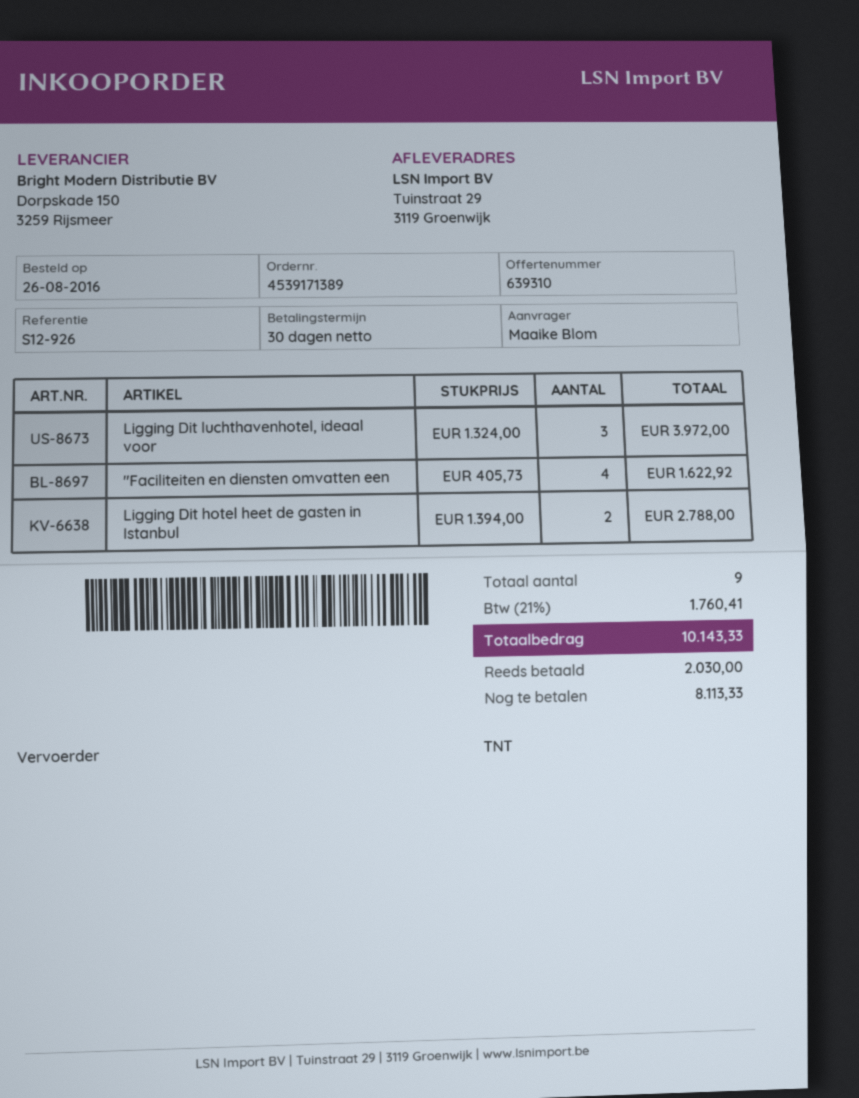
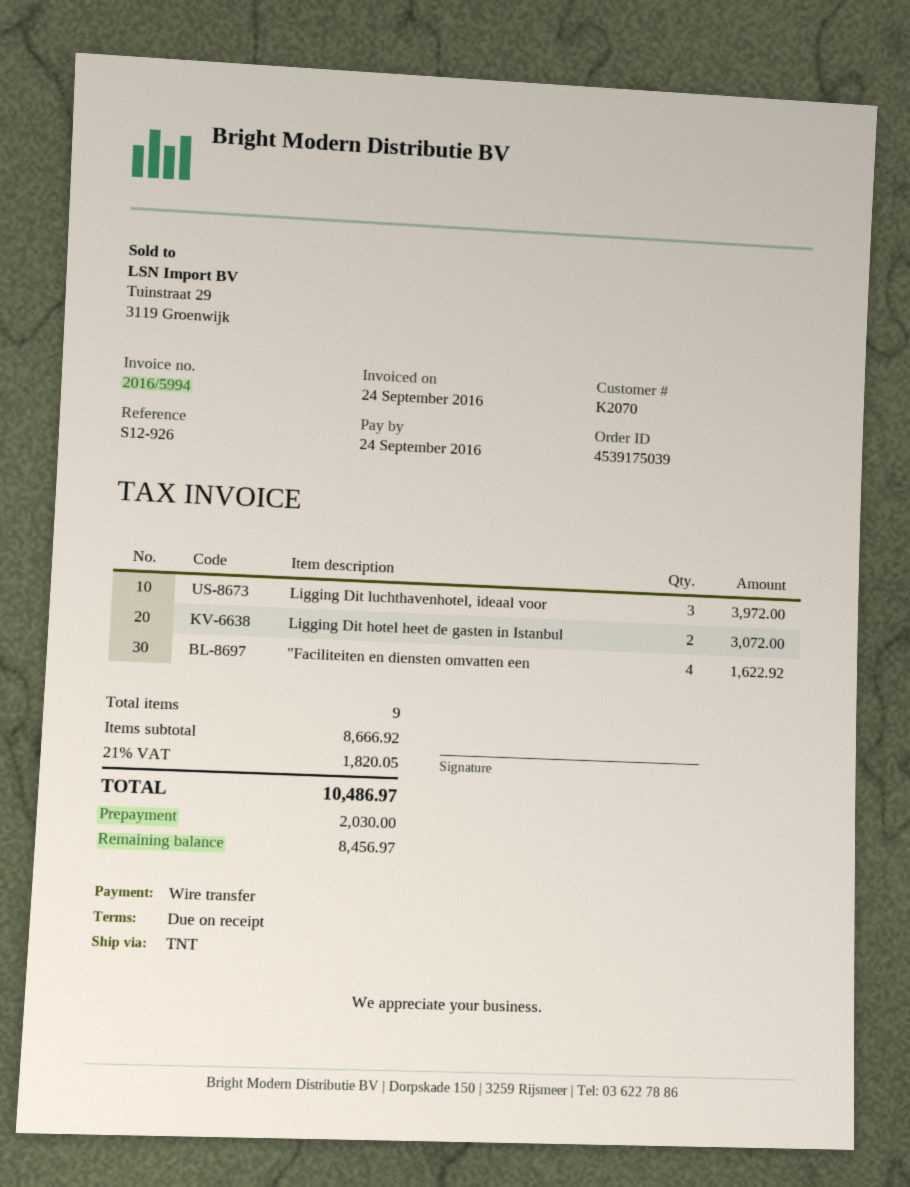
order number: 4539171389 -> 4539175039
payment terms: 30 days -> on receipt
Ligging Dit hotel heet de gasten in Istanbul: 2 for 2788.00 -> 2 for 3072.00
tax: 21% = 1760.41 -> 21% = 1820.05
total: 10143.33 -> 10486.97
balance: 8113.33 -> 8456.97

